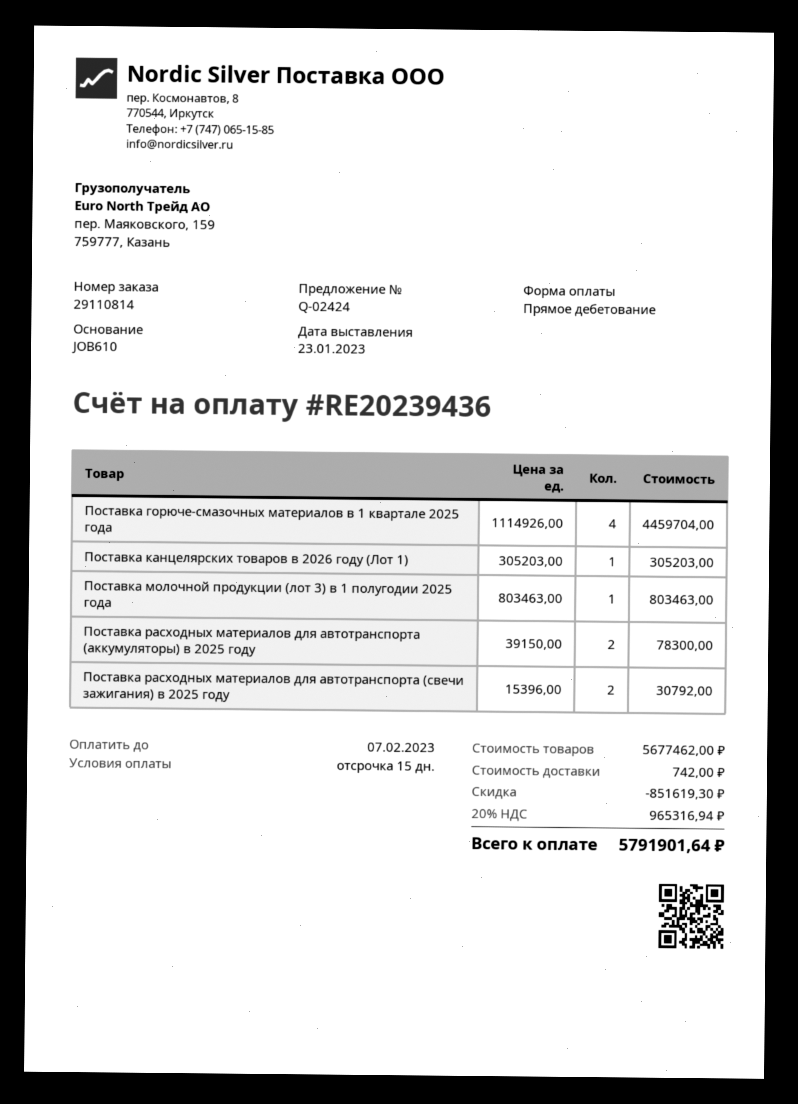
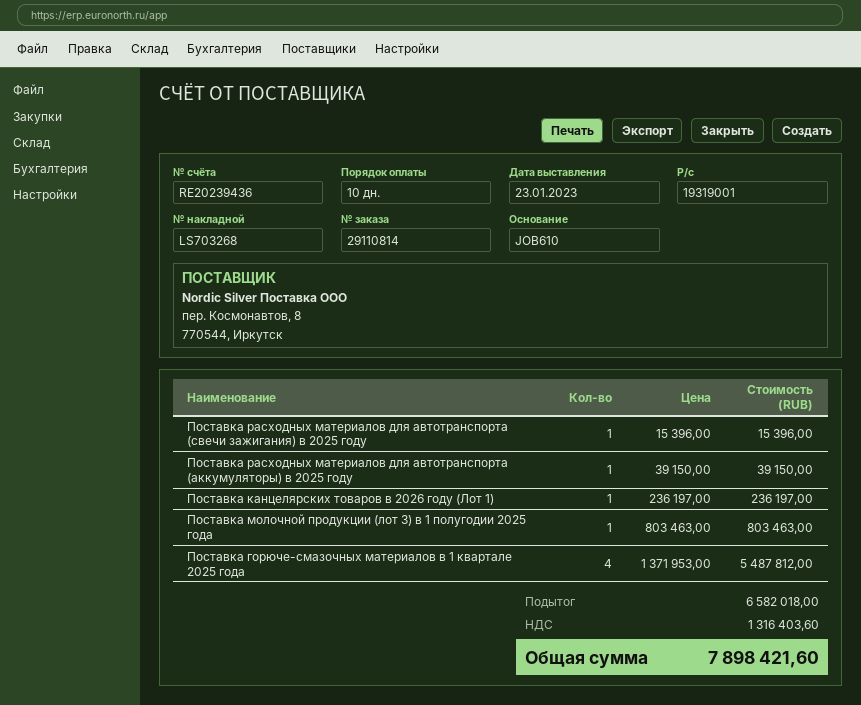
payment terms: 15 days -> 10 days
Поставка горюче-смазочных материалов в 1 квартале 2025 года: 4 x 1114926.00 = 4459704.00 -> 4 x 1371953.00 = 5487812.00
Поставка канцелярских товаров в 2026 году (Лот 1): 1 x 305203.00 = 305203.00 -> 1 x 236197.00 = 236197.00
Поставка расходных материалов для автотранспорта (аккумуляторы) в 2025 году: 2 x 39150.00 = 78300.00 -> 1 x 39150.00 = 39150.00
Поставка расходных материалов для автотранспорта (свечи зажигания) в 2025 году: 2 x 15396.00 = 30792.00 -> 1 x 15396.00 = 15396.00
subtotal: 5677462.00 -> 6582018.00
discount: 851619.30 -> none
shipping: 742.00 -> none
tax: 965316.94 -> 1316403.60
total: 5791901.64 -> 7898421.60

